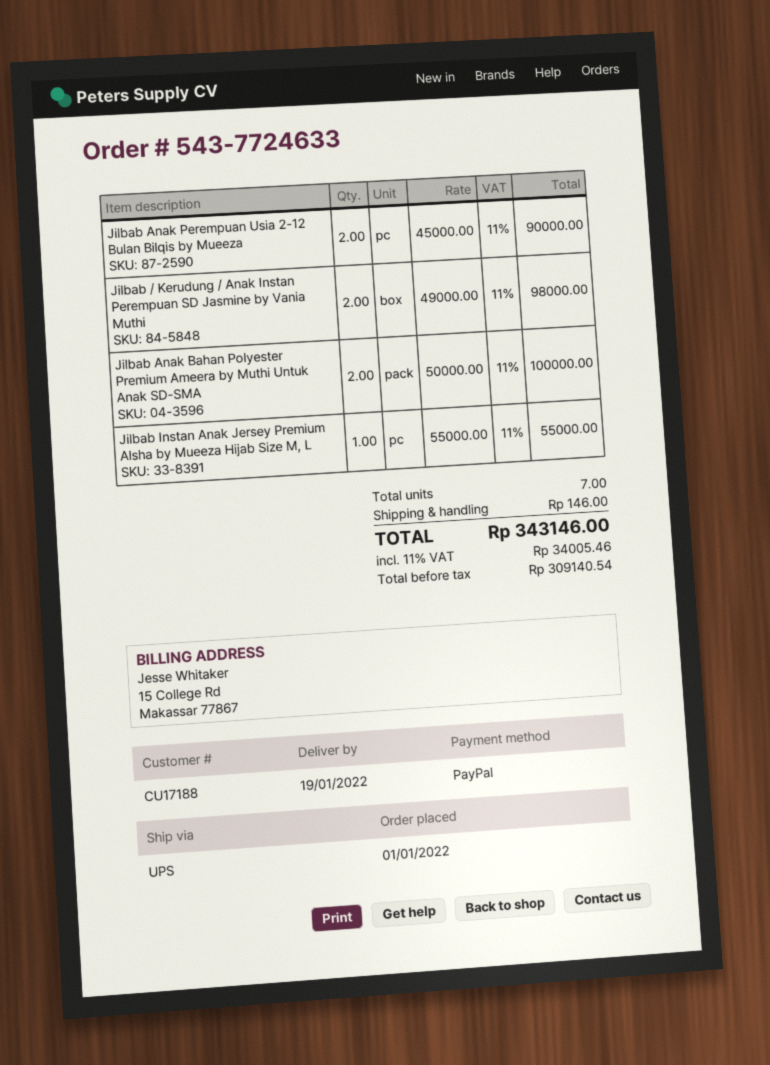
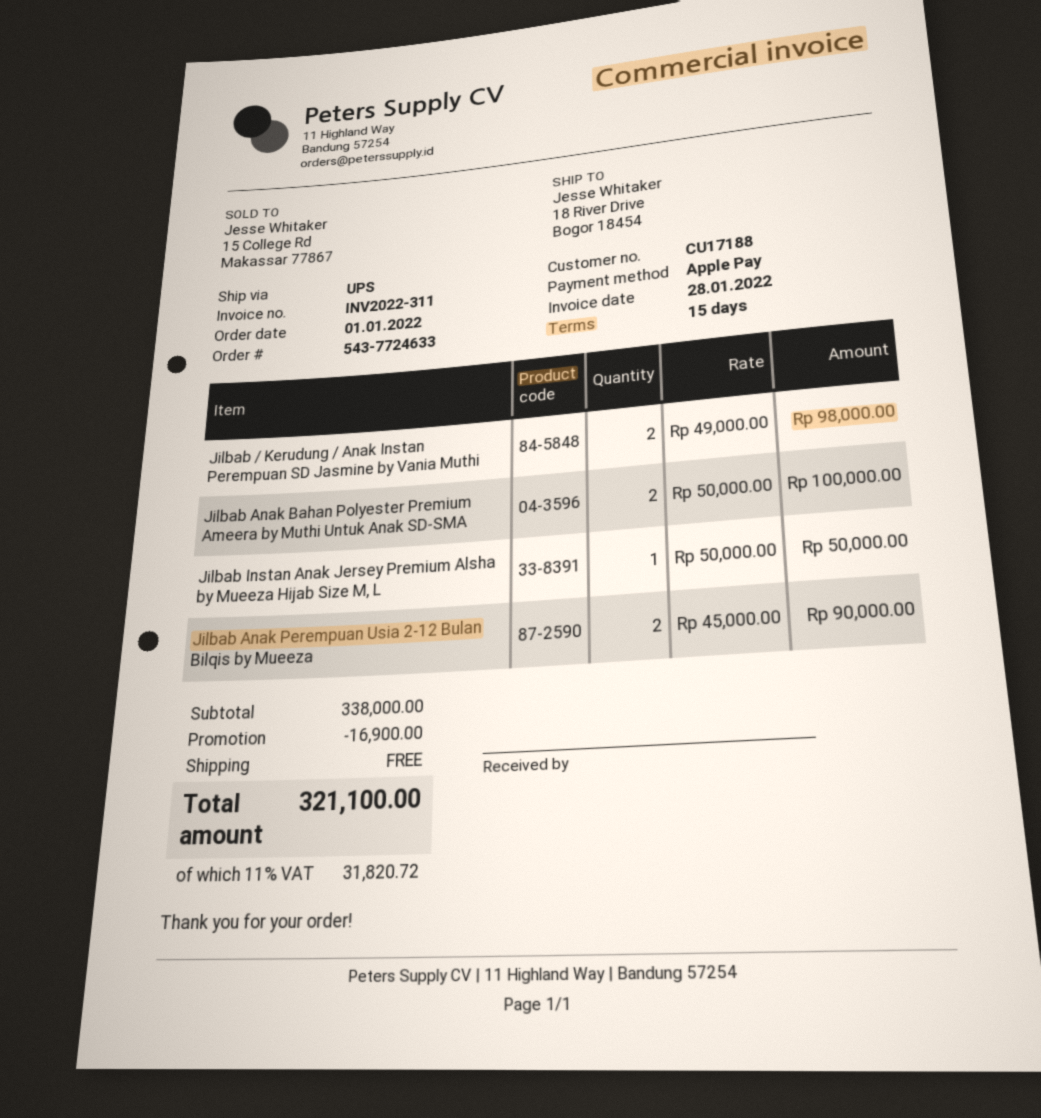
payment method: PayPal -> Apple Pay
Jilbab Instan Anak Jersey Premium Alsha by Mueeza Hijab Size M, L: 1 x 55000.00 = 55000.00 -> 1 x 50000.00 = 50000.00
discount: none -> 16900.00
shipping: 146.00 -> 0.00
tax: 11% = 34005.46 -> 11% = 31820.72
total: 343146.00 -> 321100.00

